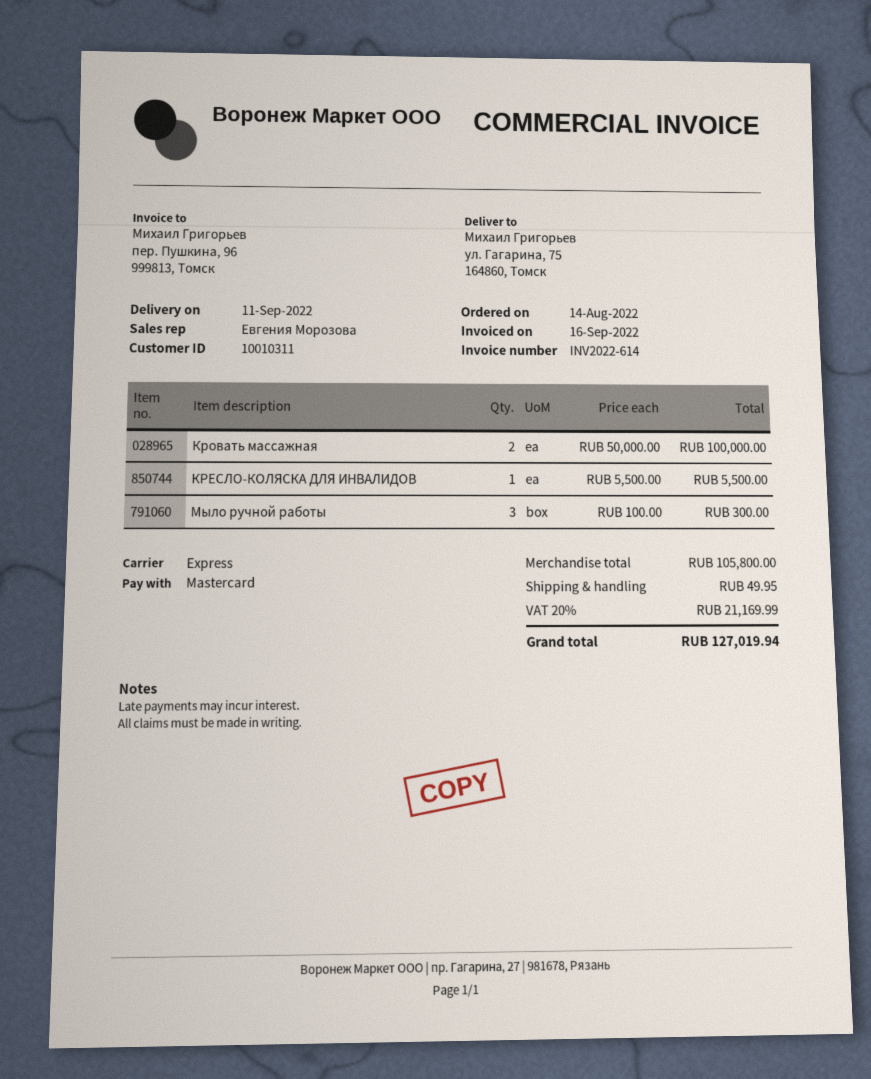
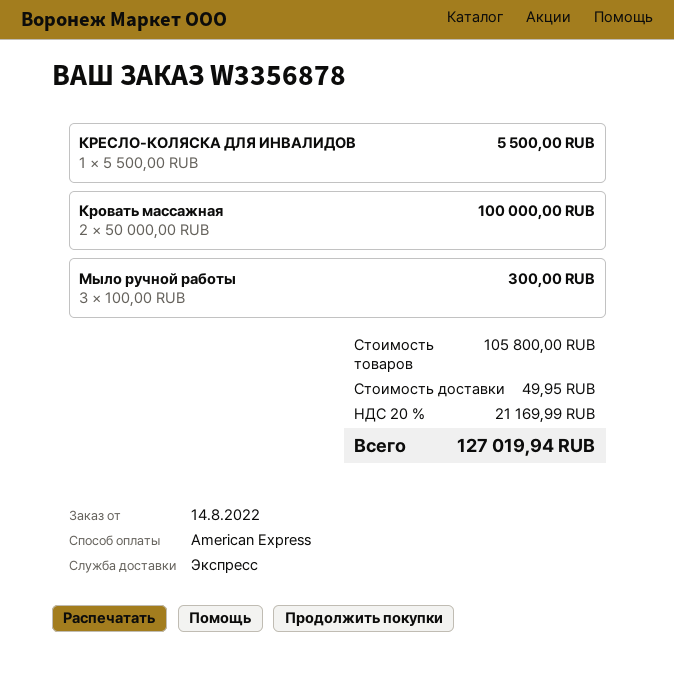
payment method: Mastercard -> American Express

